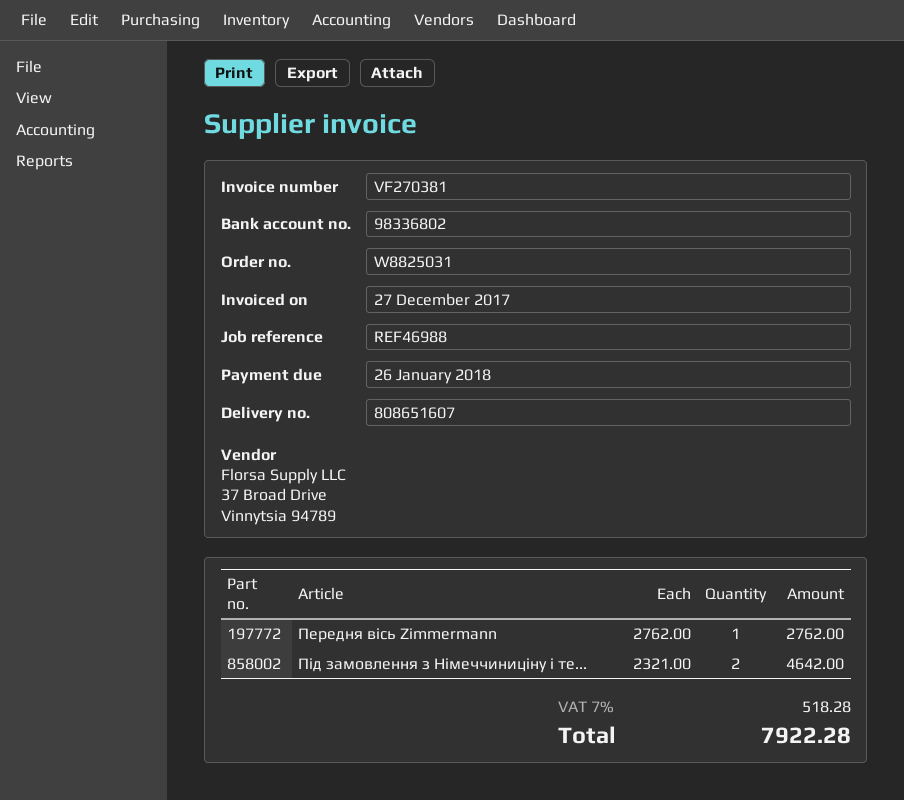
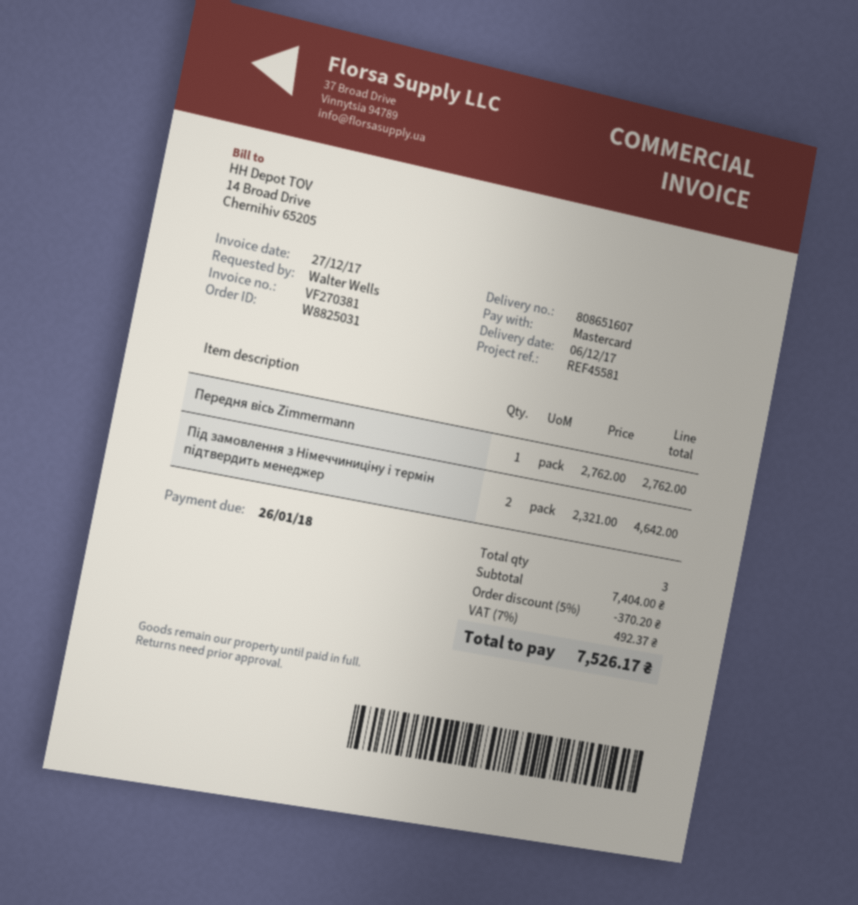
reference: REF46988 -> REF45581
discount: none -> 5% = 370.20
tax: 7% = 518.28 -> 7% = 492.37
total: 7922.28 -> 7526.17

